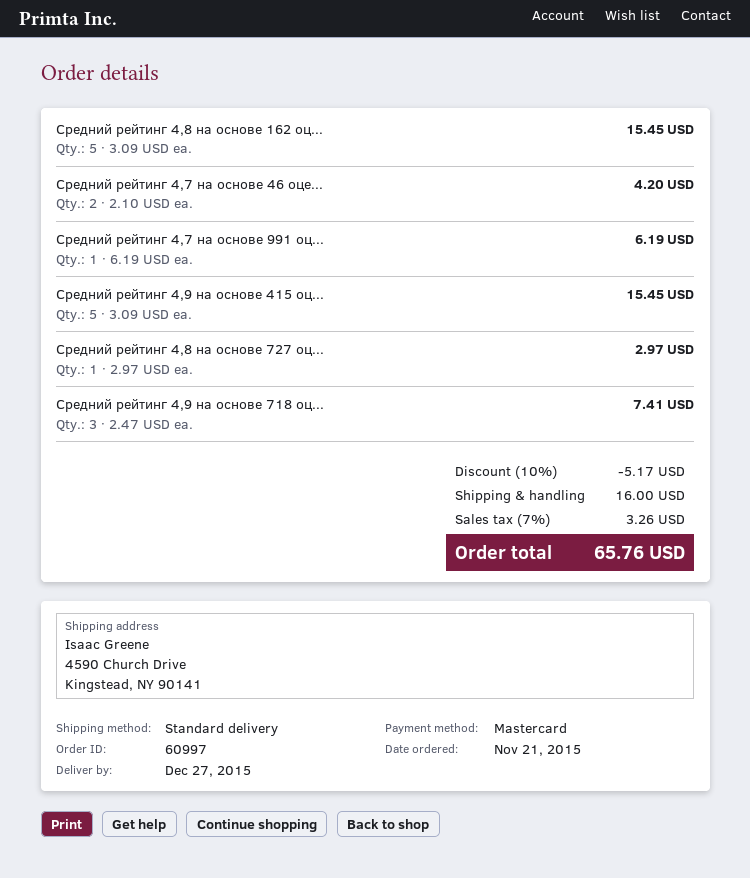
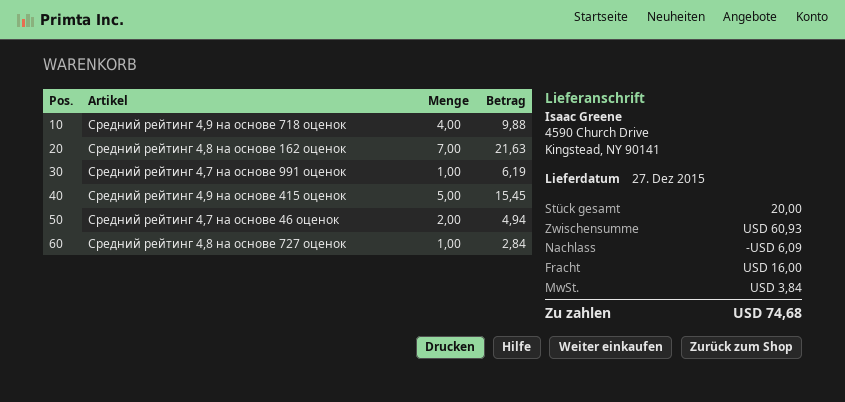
Средний рейтинг 4,8 на основе 162 оц...: 5 for 15.45 -> 7 for 21.63
Средний рейтинг 4,7 на основе 46 оце...: 2 for 4.20 -> 2 for 4.94
Средний рейтинг 4,8 на основе 727 оц...: 1 for 2.97 -> 1 for 2.84
Средний рейтинг 4,9 на основе 718 оц...: 3 for 7.41 -> 4 for 9.88
discount: 5.17 -> 6.09
tax: 3.26 -> 3.84
total: 65.76 -> 74.68

